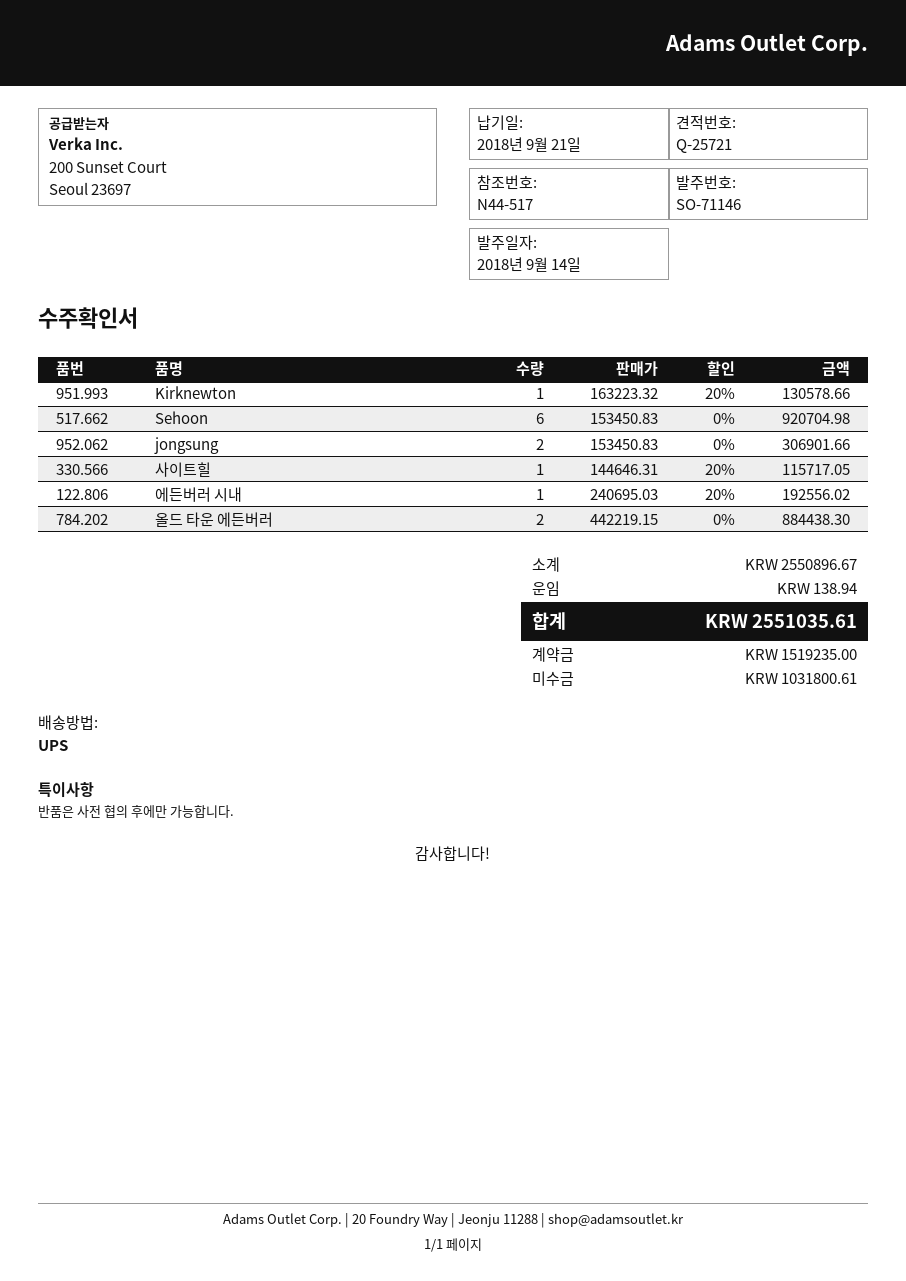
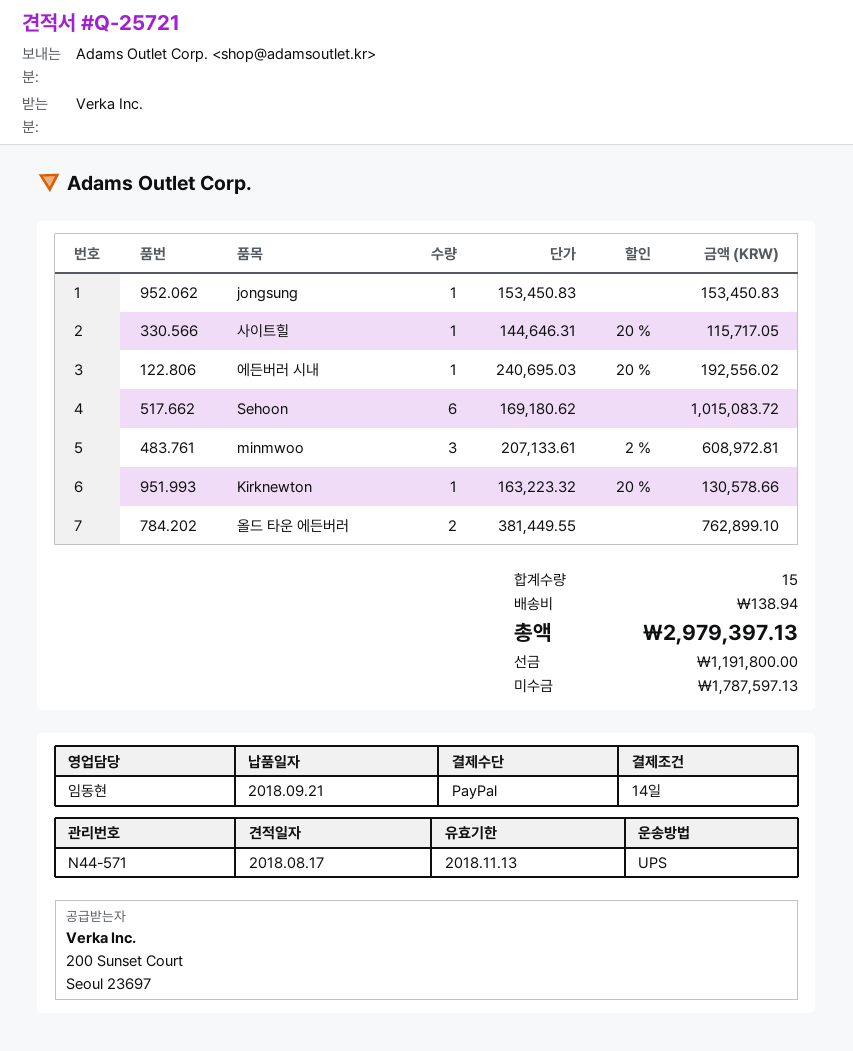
reference: N44-517 -> N44-571
Sehoon: 6 x 153450.83 = 920704.98 -> 6 x 169180.62 = 1015083.72
jongsung: 2 x 153450.83 = 306901.66 -> 1 x 153450.83 = 153450.83
올드 타운 에든버러: 2 x 442219.15 = 884438.30 -> 2 x 381449.55 = 762899.10
minmwoo: none -> 3 x 207133.61 - 2% = 608972.81
total: 2551035.61 -> 2979397.13
deposit: 1519235.00 -> 1191800.00
balance: 1031800.61 -> 1787597.13

